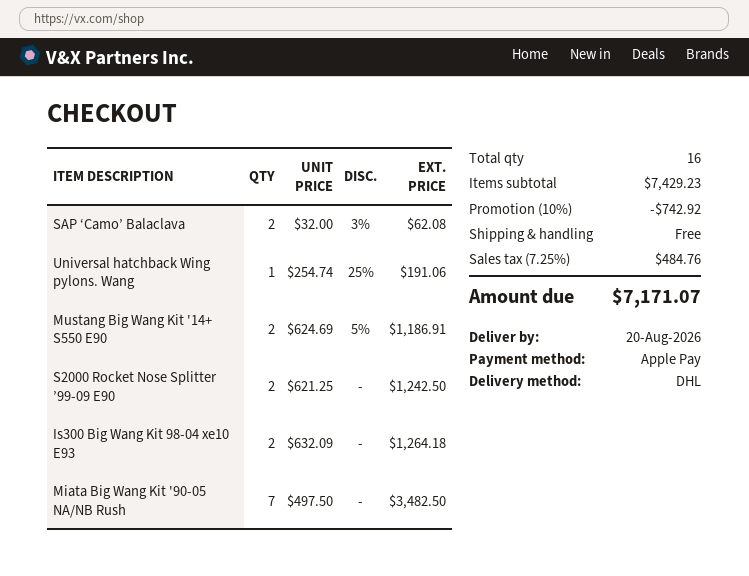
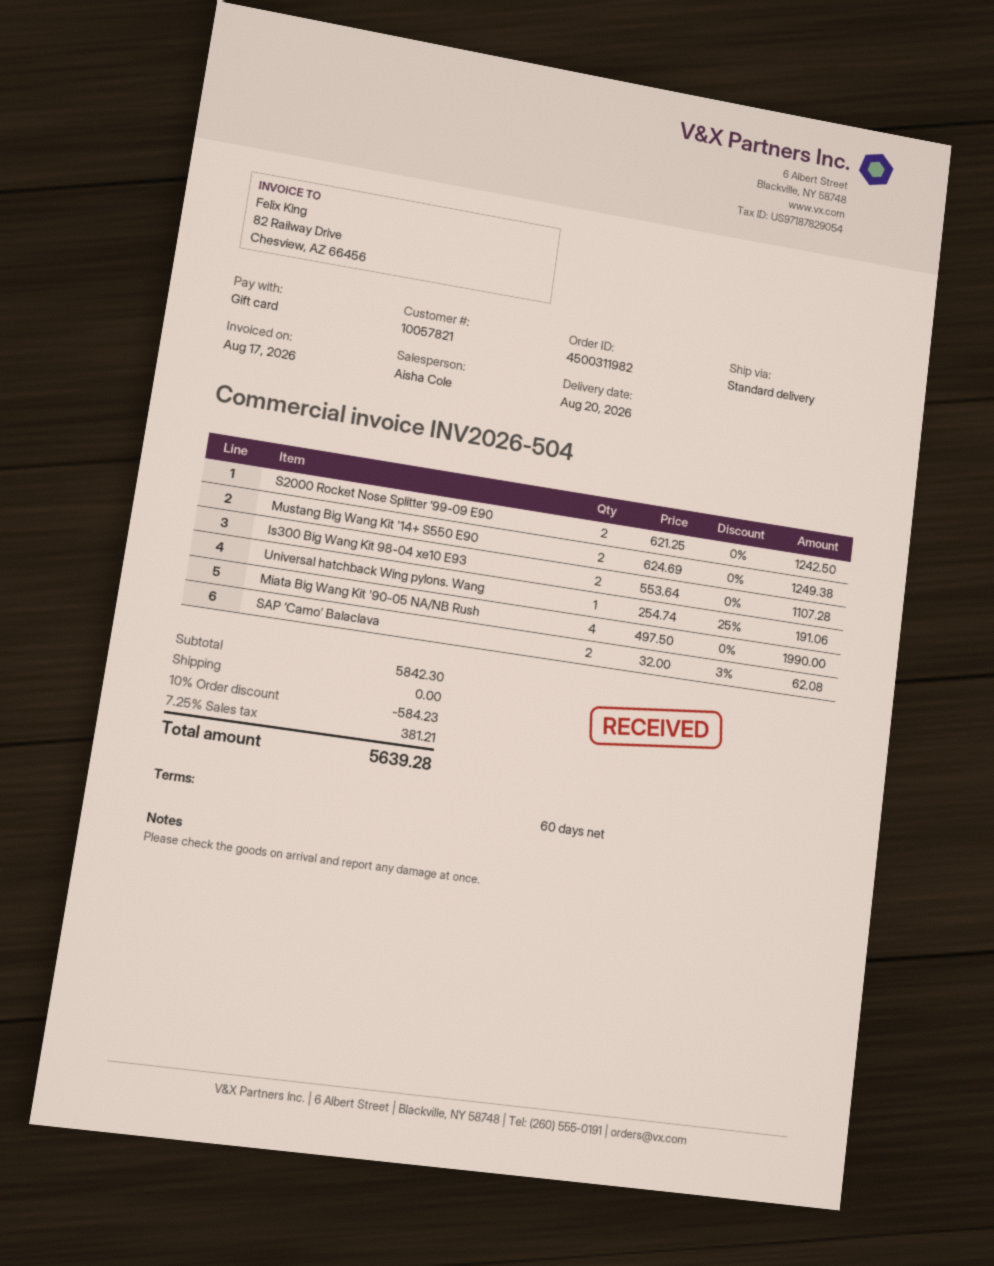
payment method: Apple Pay -> gift card
shipping method: DHL -> standard
Mustang Big Wang Kit '14+ S550 E90: 2 x 624.69 - 5% = 1186.91 -> 2 x 624.69 = 1249.38
Is300 Big Wang Kit 98-04 xe10 E93: 2 x 632.09 = 1264.18 -> 2 x 553.64 = 1107.28
Miata Big Wang Kit '90-05 NA/NB Rush: 7 x 497.50 = 3482.50 -> 4 x 497.50 = 1990.00
subtotal: 7429.23 -> 5842.30
discount: 10% = 742.92 -> 10% = 584.23
tax: 7.25% = 484.76 -> 7.25% = 381.21
total: 7171.07 -> 5639.28

